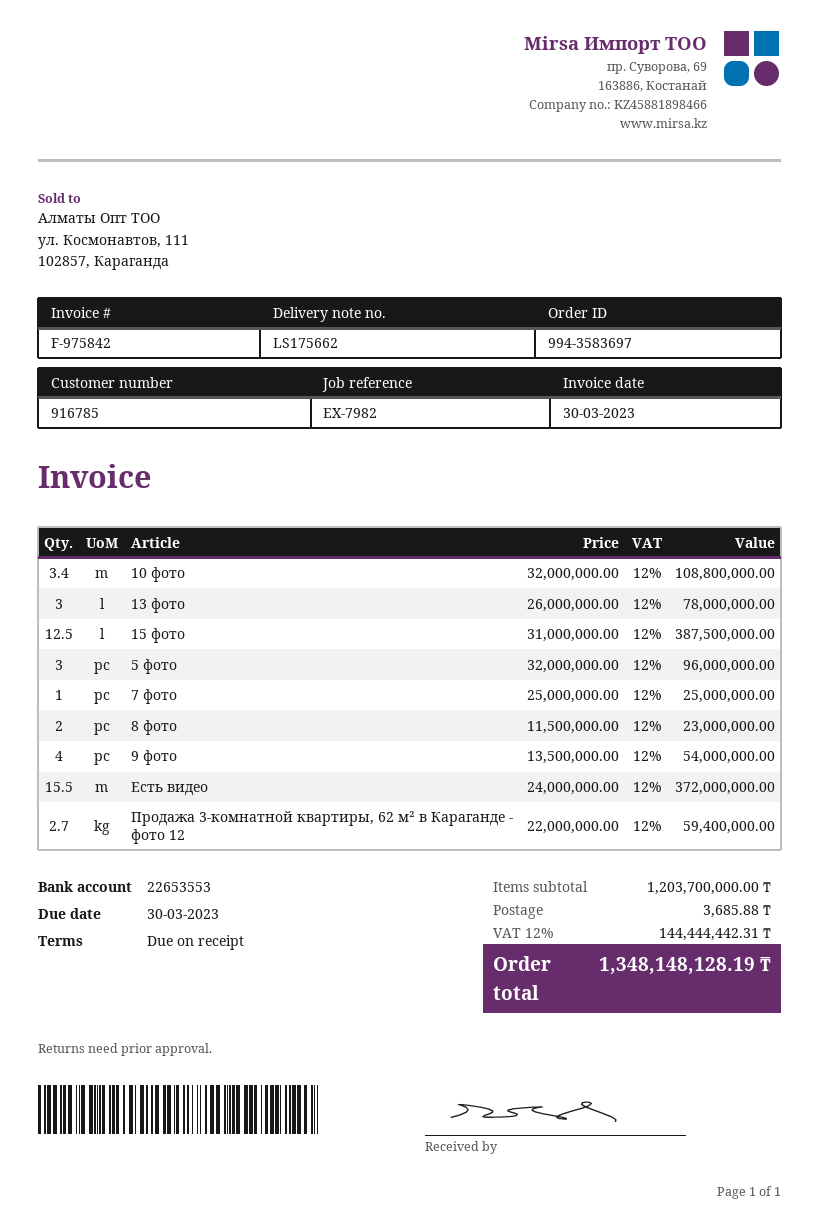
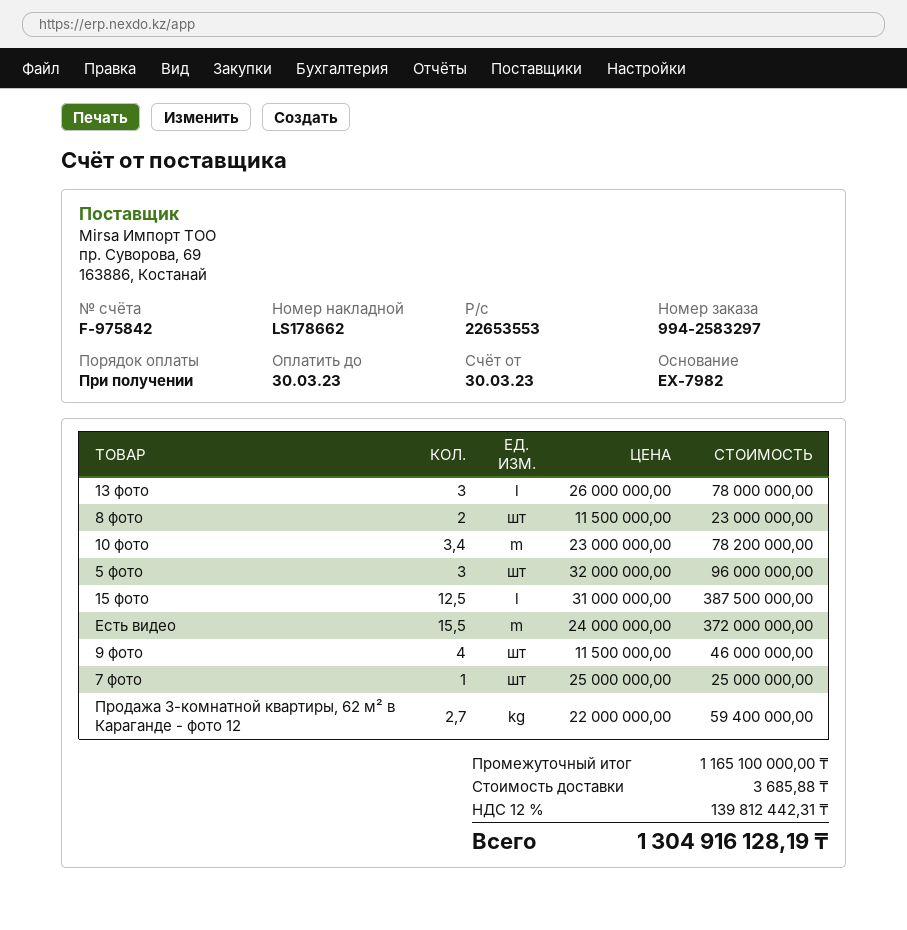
order number: 994-3583697 -> 994-2583297
delivery note number: LS175662 -> LS178662
10 фото: 3.4 x 32000000.00 = 108800000.00 -> 3.4 x 23000000.00 = 78200000.00
9 фото: 4 x 13500000.00 = 54000000.00 -> 4 x 11500000.00 = 46000000.00
subtotal: 1203700000.00 -> 1165100000.00
tax: 12% = 144444442.31 -> 12% = 139812442.31
total: 1348148128.19 -> 1304916128.19

